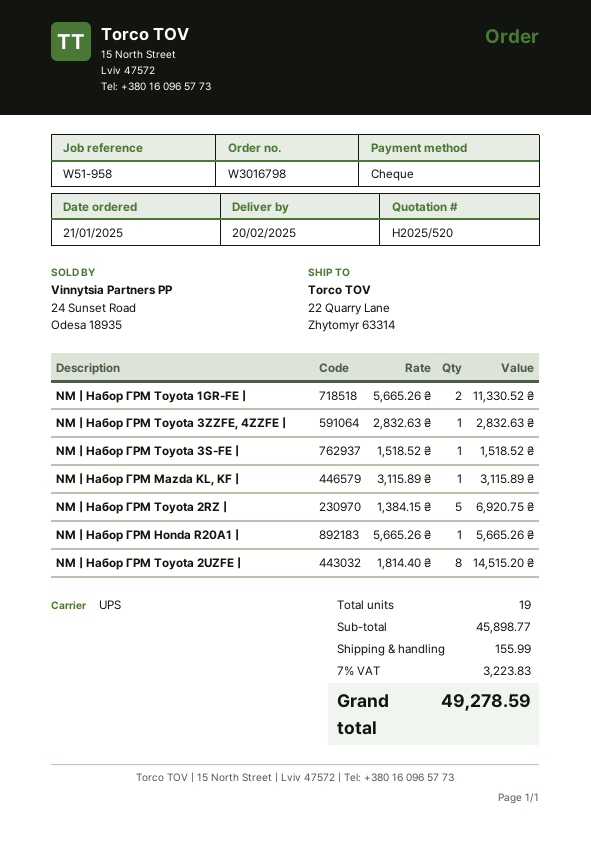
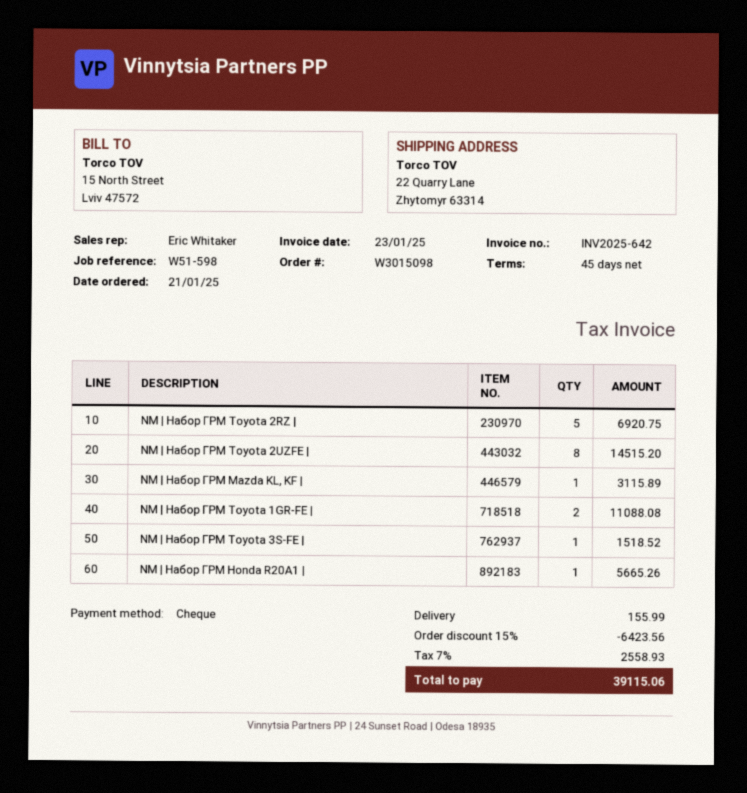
order number: W3016798 -> W3015098
reference: W51-958 -> W51-598
NM | Набор ГРМ Toyota 1GR-FE |: 2 for 11330.52 -> 2 for 11088.08
NM | Набор ГРМ Toyota 3ZZFE, 4ZZFE |: 1 for 2832.63 -> none
discount: none -> 15% = 6423.56
tax: 7% = 3223.83 -> 7% = 2558.93
total: 49278.59 -> 39115.06

